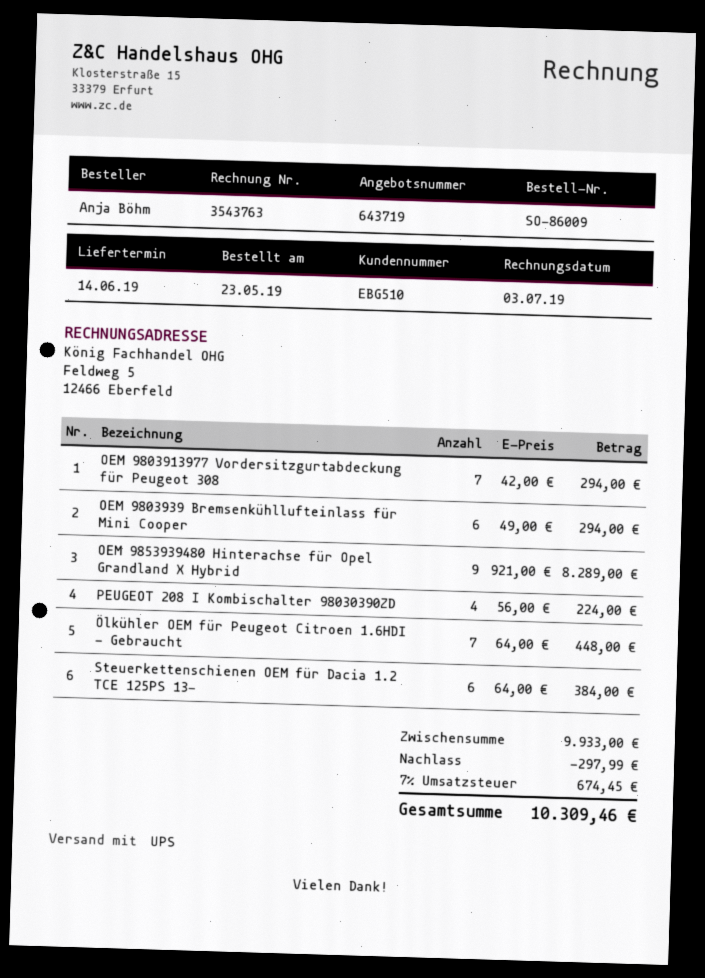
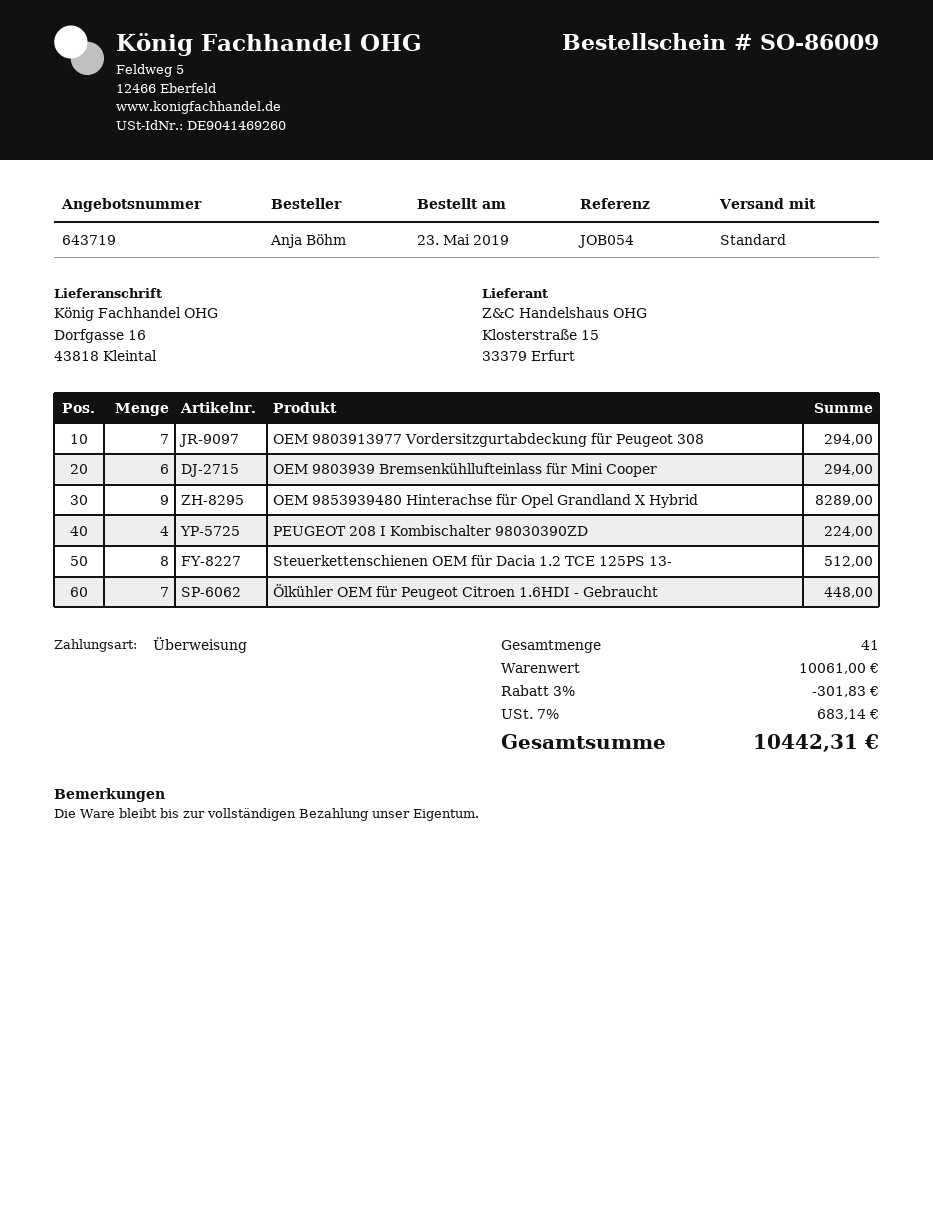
shipping method: UPS -> standard
Steuerkettenschienen OEM für Dacia 1.2 TCE 125PS 13-: 6 for 384.00 -> 8 for 512.00
subtotal: 9933.00 -> 10061.00
discount: 297.99 -> 301.83
tax: 7% = 674.45 -> 7% = 683.14
total: 10309.46 -> 10442.31

